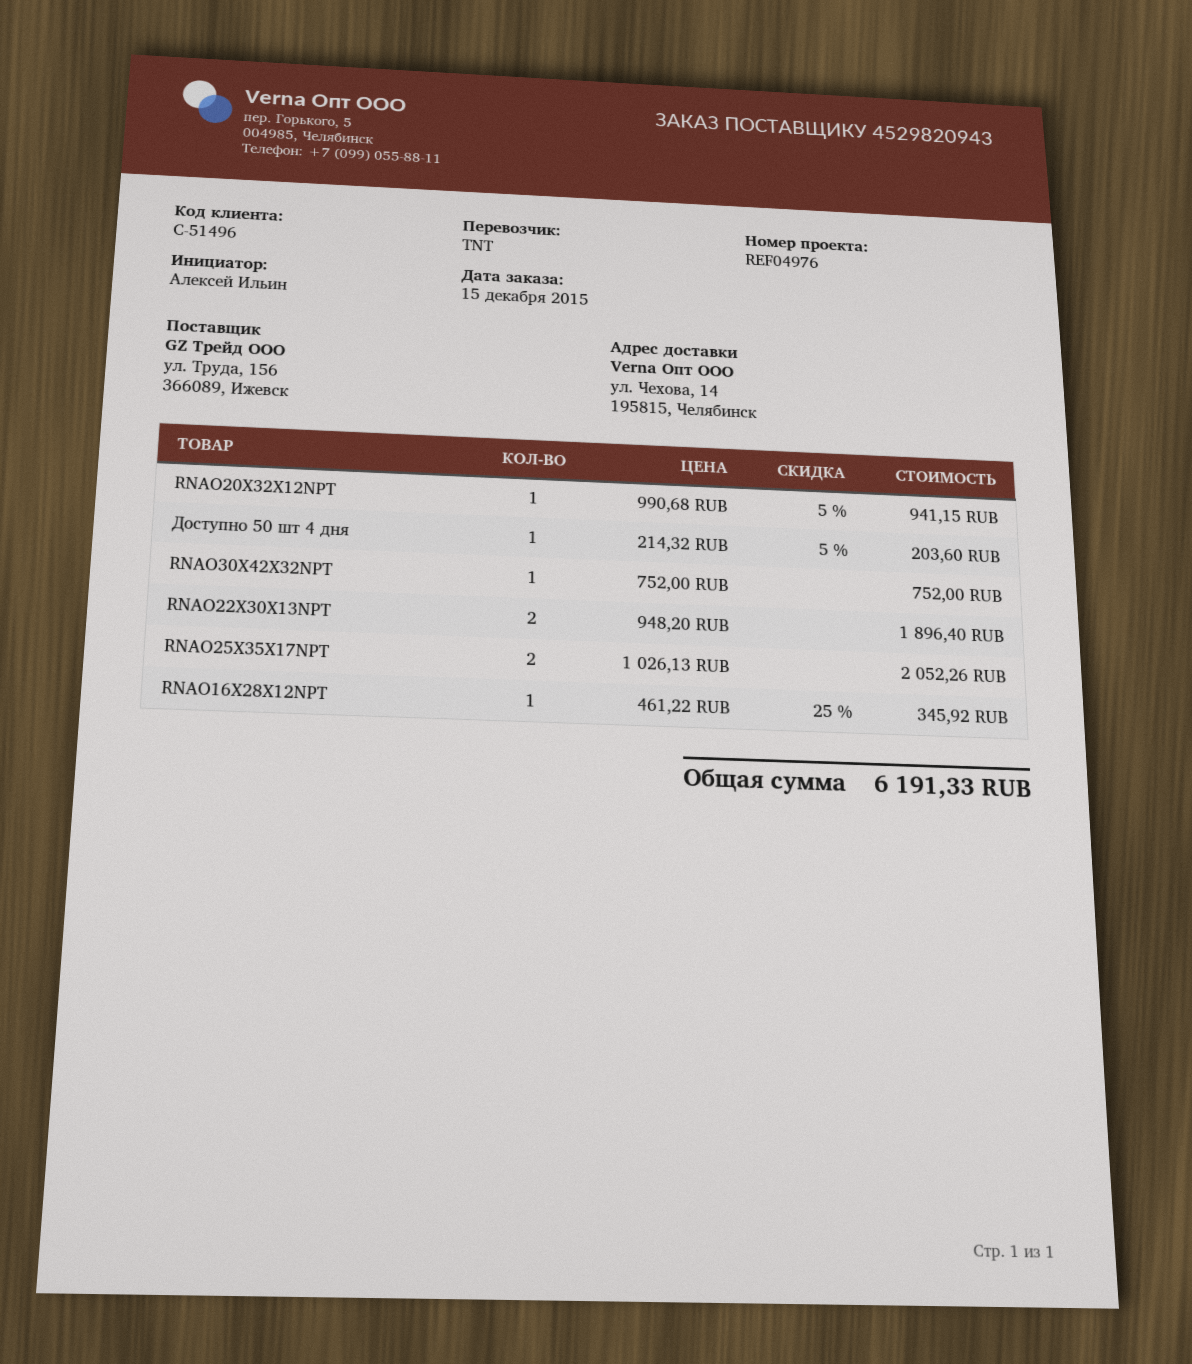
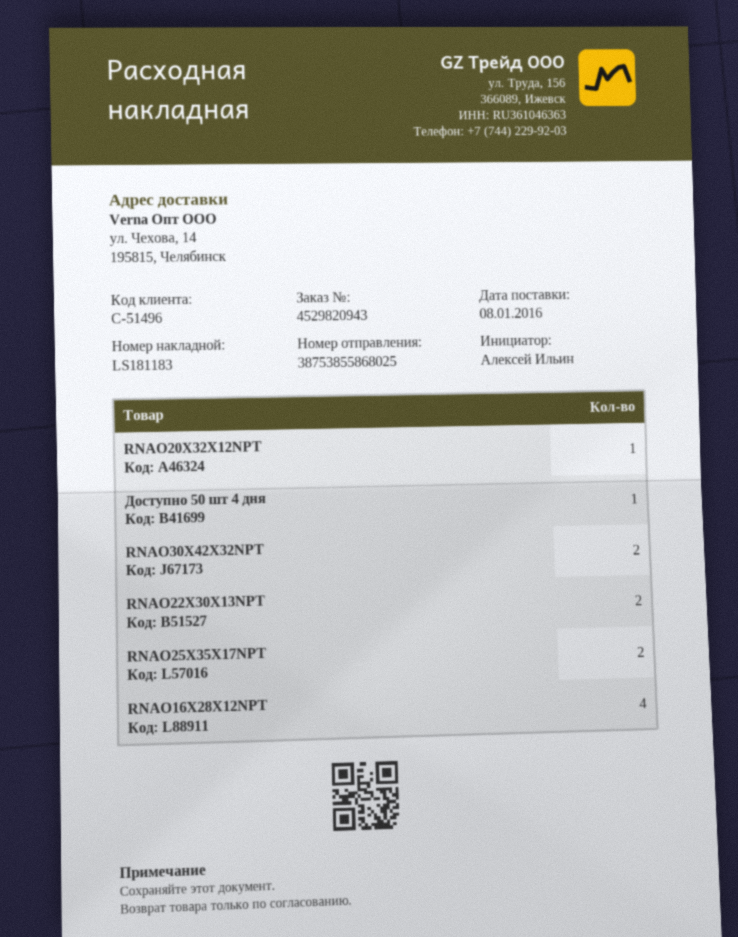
RNAO30X42X32NPT: 1 -> 2
RNAO16X28X12NPT: 1 -> 4

